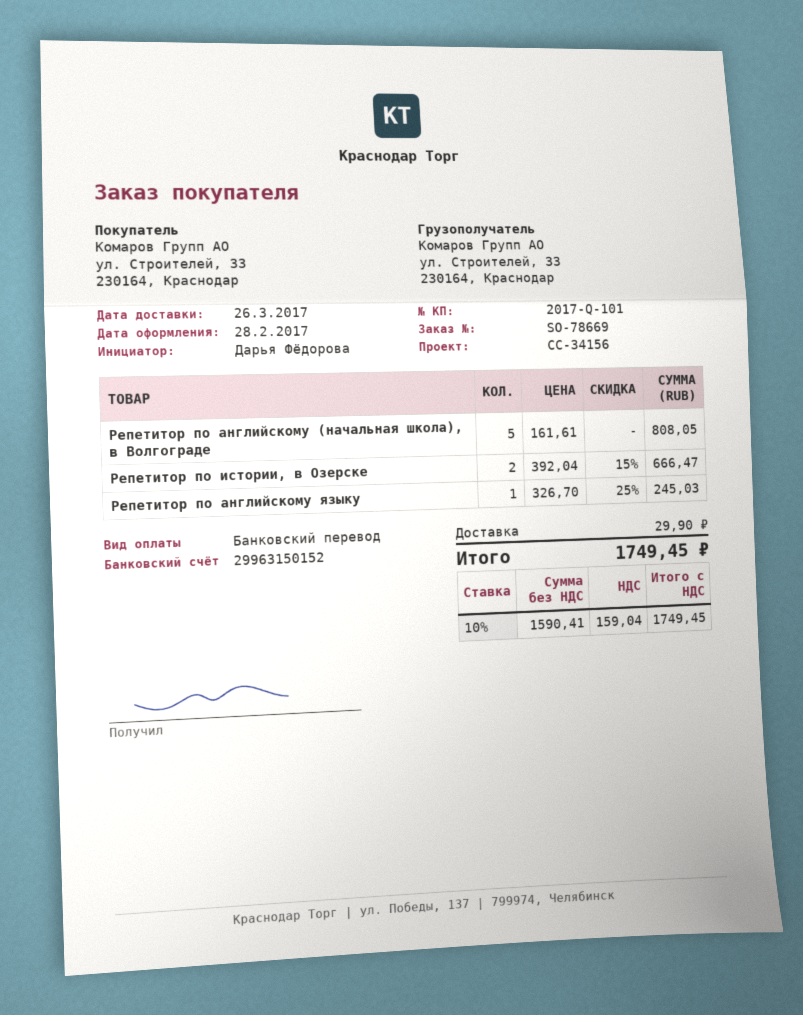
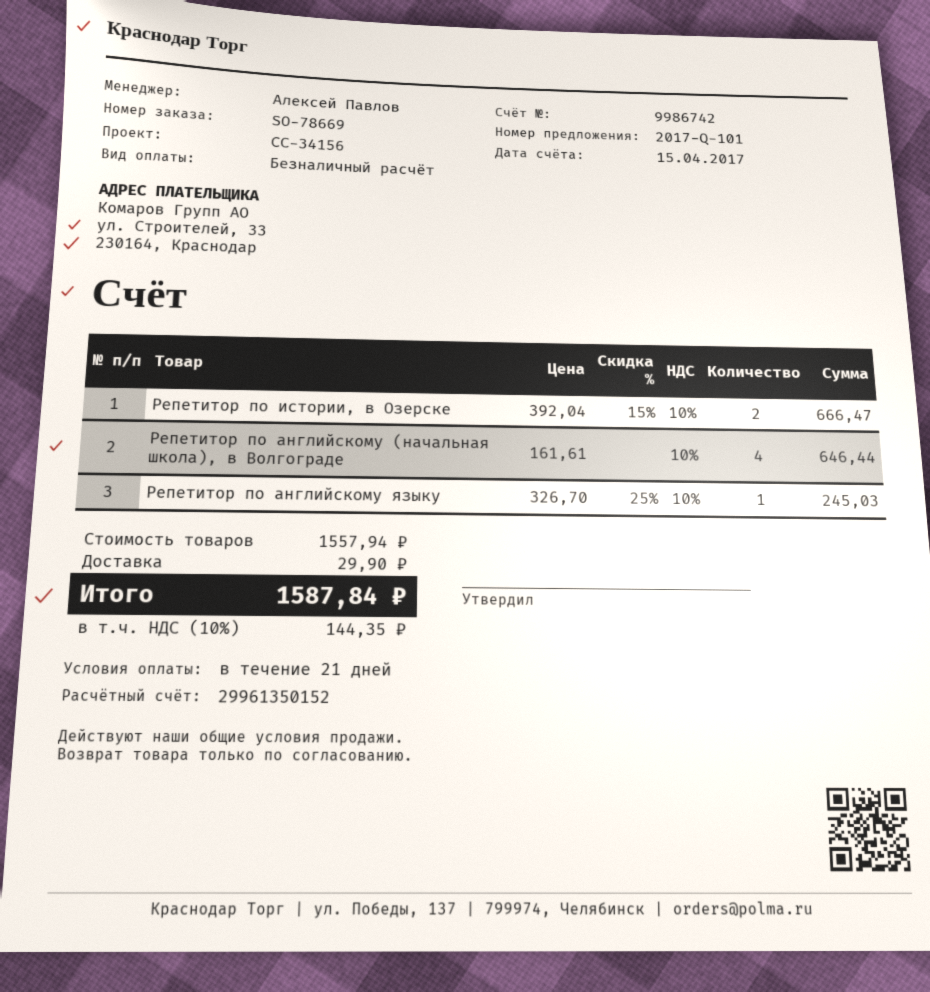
bank account: 29963150152 -> 29961350152
Репетитор по английскому (начальная школа), в Волгограде: 5 x 161.61 = 808.05 -> 4 x 161.61 = 646.44
tax: 10% = 159.04 -> 10% = 144.35
total: 1749.45 -> 1587.84

